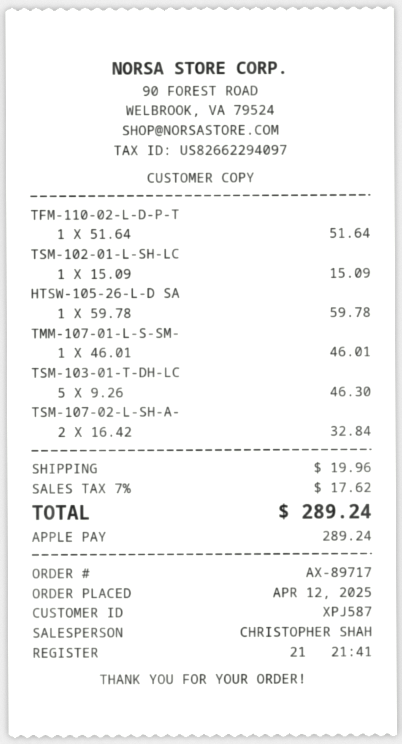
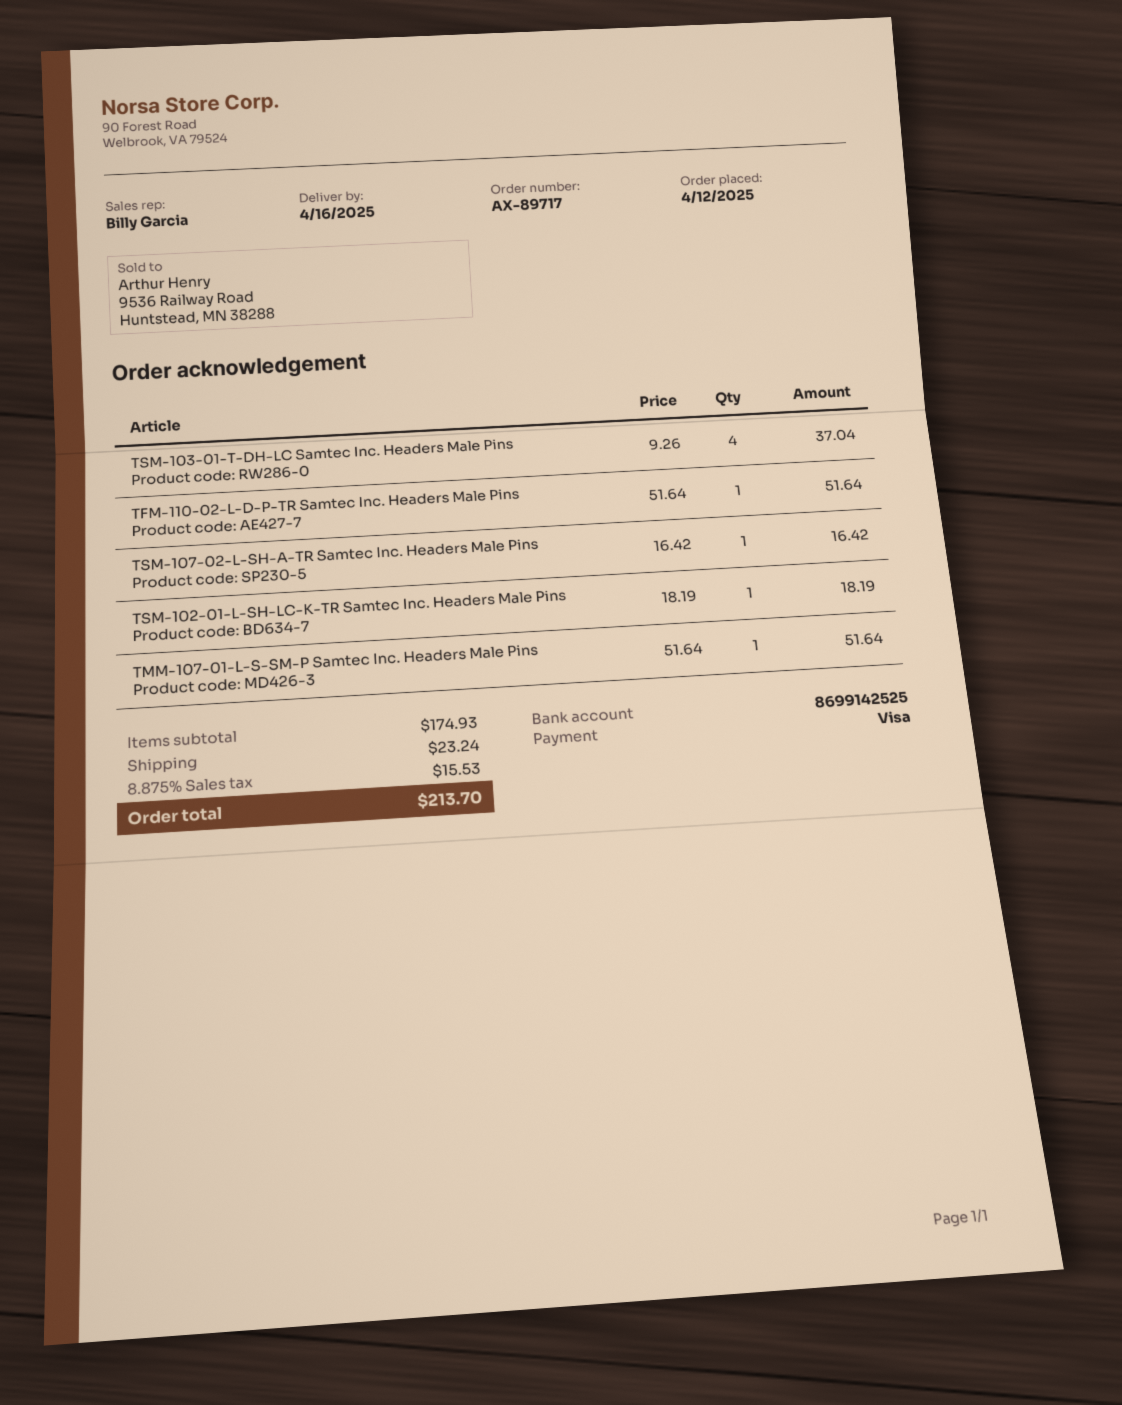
sales rep: CHRISTOPHER SHAH -> Billy Garcia
payment method: Apple Pay -> Visa
TSM-102-01-L-SH-LC: 1 x 15.09 = 15.09 -> 1 x 18.19 = 18.19
HTSW-105-26-L-D SA: 1 x 59.78 = 59.78 -> none
TMM-107-01-L-S-SM-: 1 x 46.01 = 46.01 -> 1 x 51.64 = 51.64
TSM-103-01-T-DH-LC: 5 x 9.26 = 46.30 -> 4 x 9.26 = 37.04
TSM-107-02-L-SH-A-: 2 x 16.42 = 32.84 -> 1 x 16.42 = 16.42
shipping: 19.96 -> 23.24
tax: 7% = 17.62 -> 8.875% = 15.53
total: 289.24 -> 213.70

